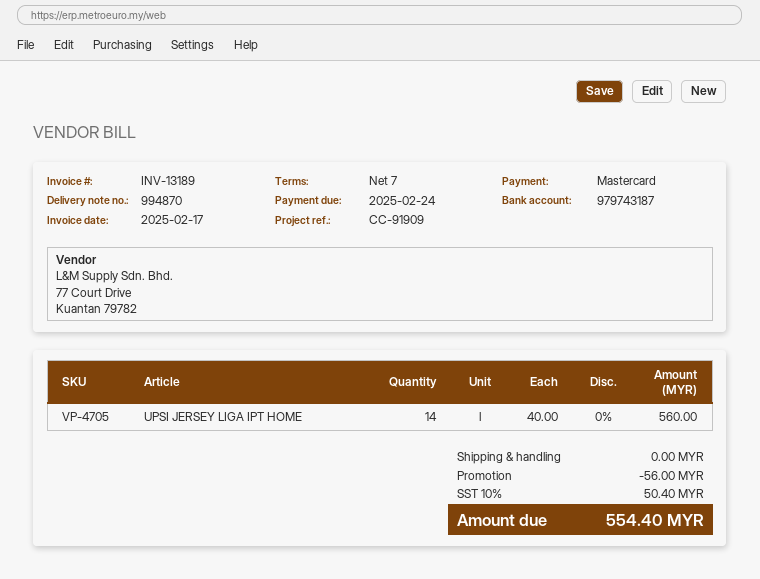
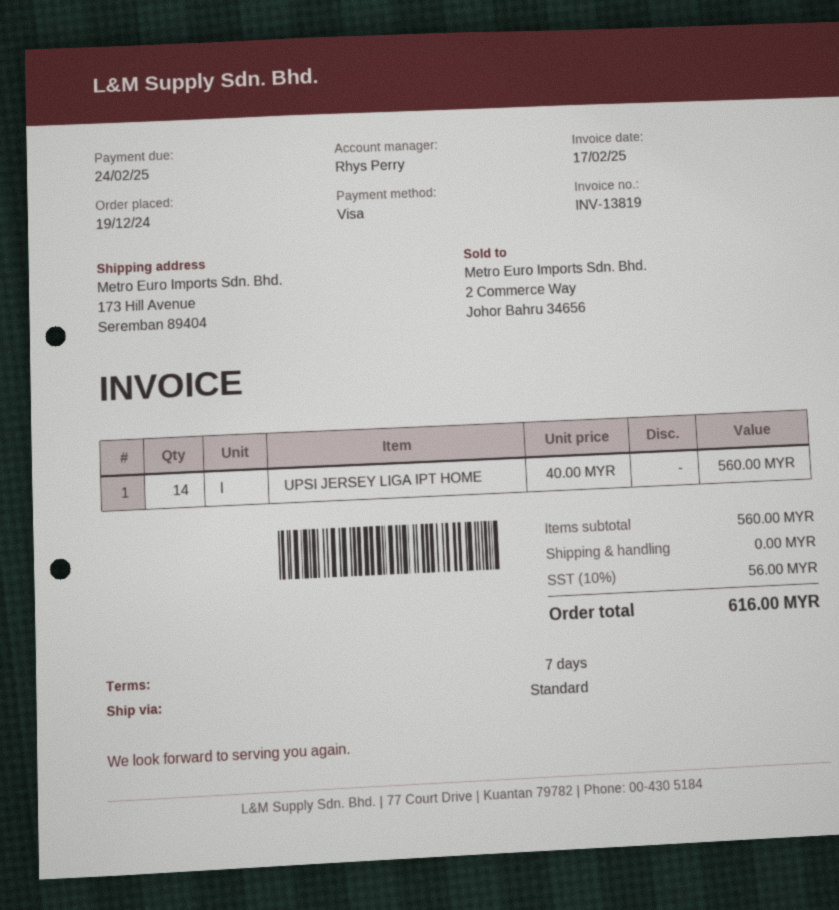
invoice number: INV-13189 -> INV-13819
payment method: Mastercard -> Visa
discount: 56.00 -> none
tax: 10% = 50.40 -> 10% = 56.00
total: 554.40 -> 616.00

